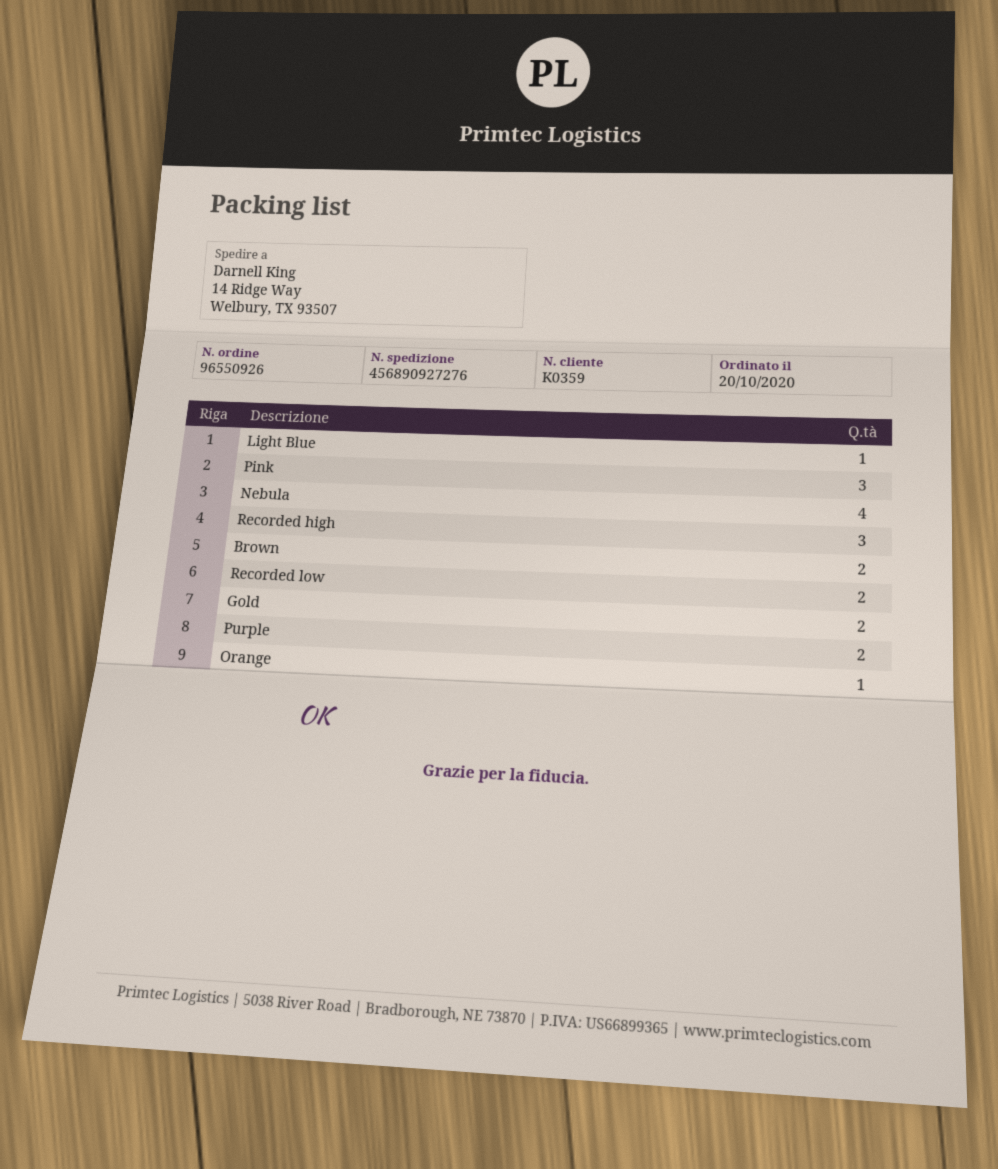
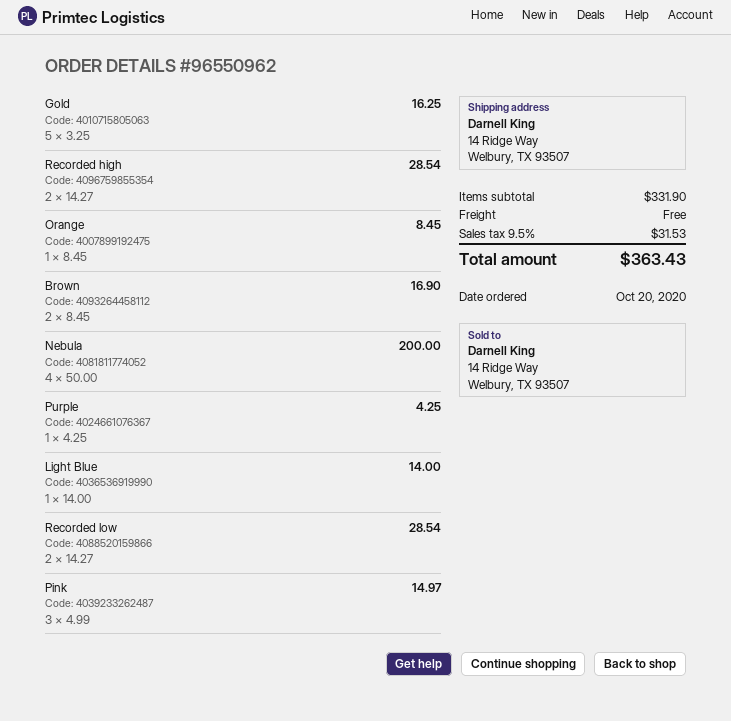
order number: 96550926 -> 96550962
Recorded high: 3 -> 2
Gold: 2 -> 5
Purple: 2 -> 1

